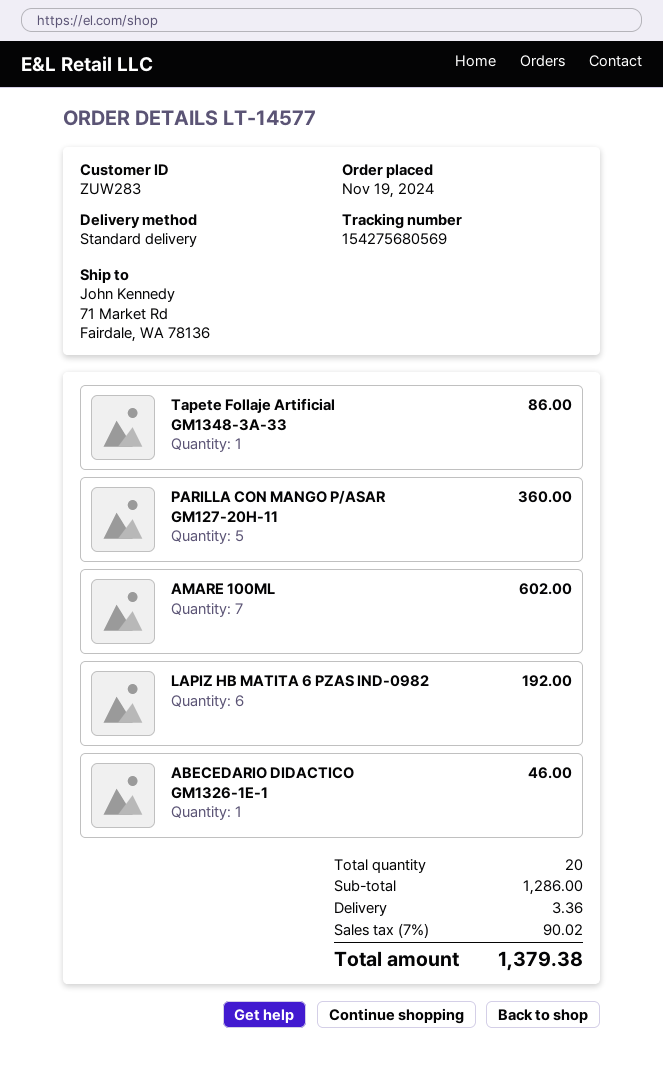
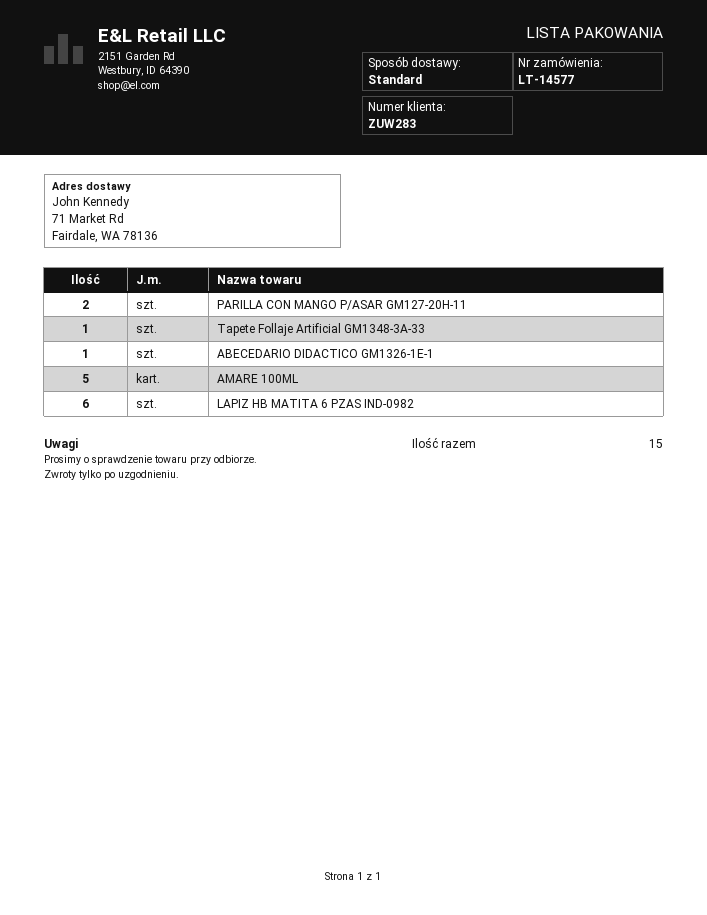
PARILLA CON MANGO P/ASAR GM127-20H-11: 5 -> 2
AMARE 100ML: 7 -> 5
total quantity: 20 -> 15

